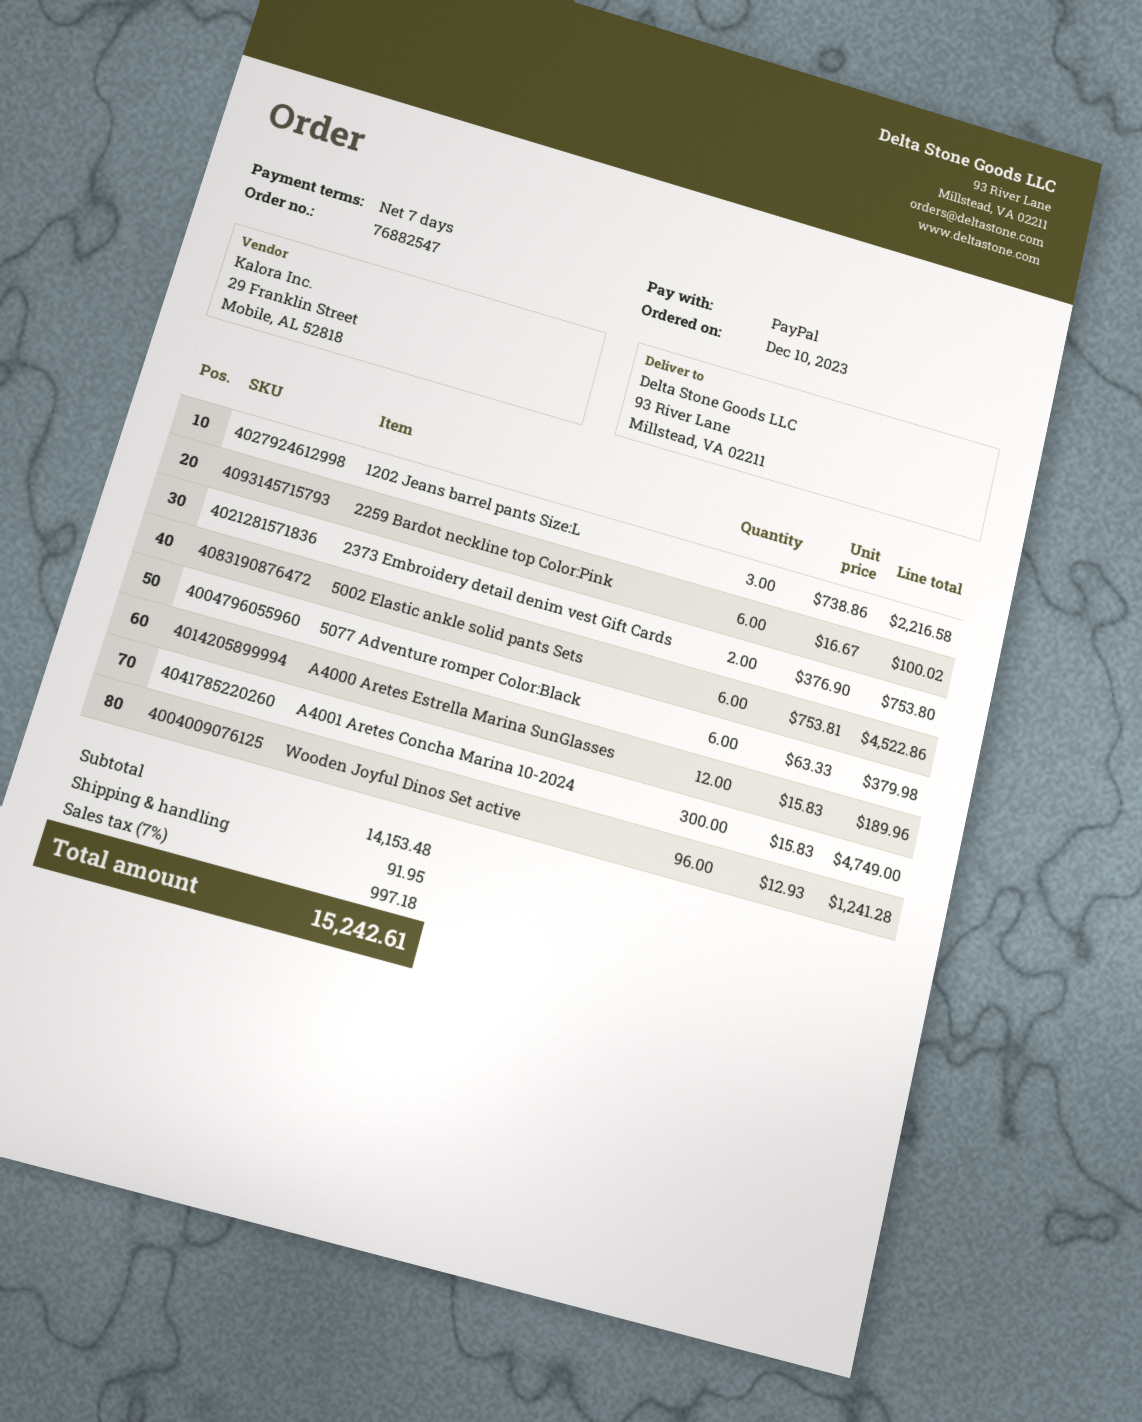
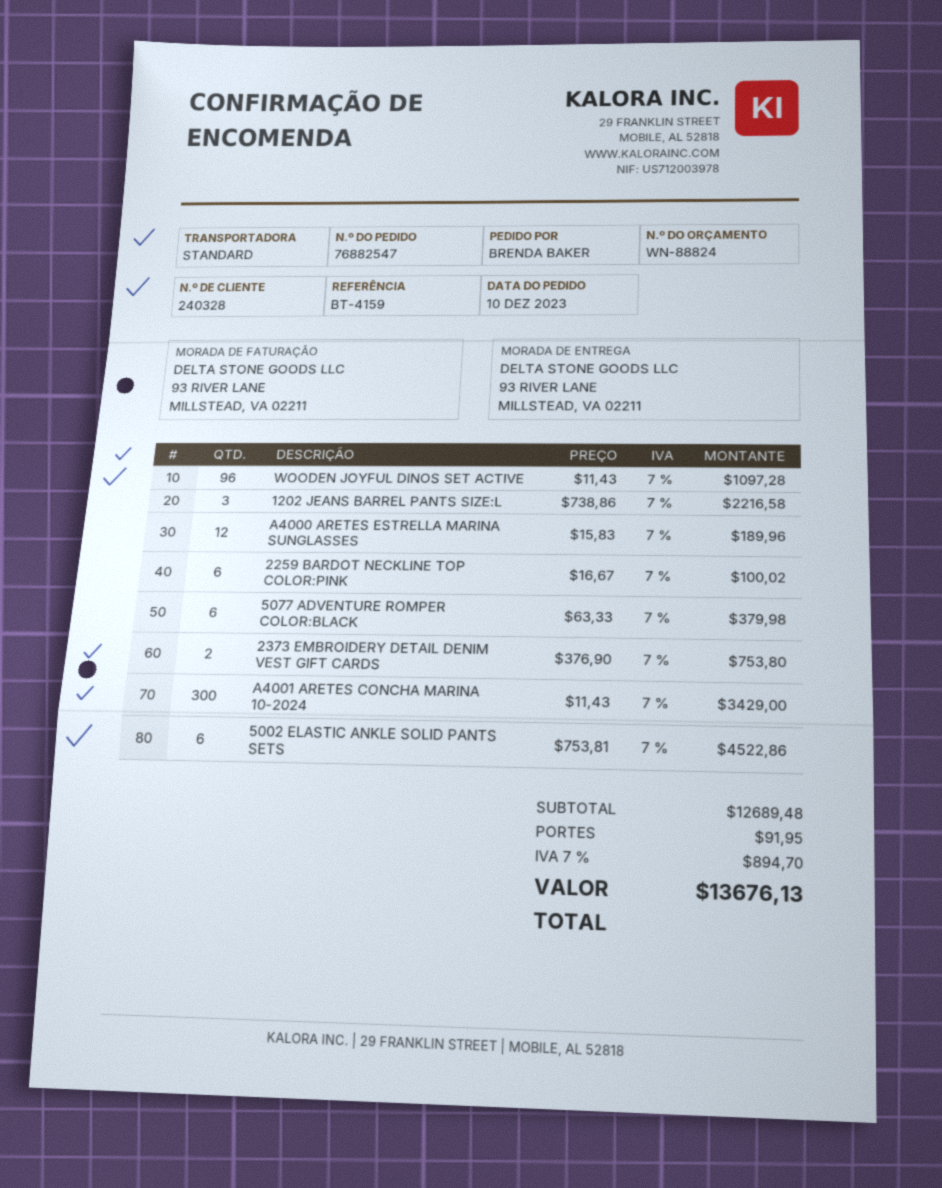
A4001 Aretes Concha Marina 10-2024: 300 x 15.83 = 4749.00 -> 300 x 11.43 = 3429.00
Wooden Joyful Dinos Set active: 96 x 12.93 = 1241.28 -> 96 x 11.43 = 1097.28
subtotal: 14153.48 -> 12689.48
tax: 7% = 997.18 -> 7% = 894.70
total: 15242.61 -> 13676.13

